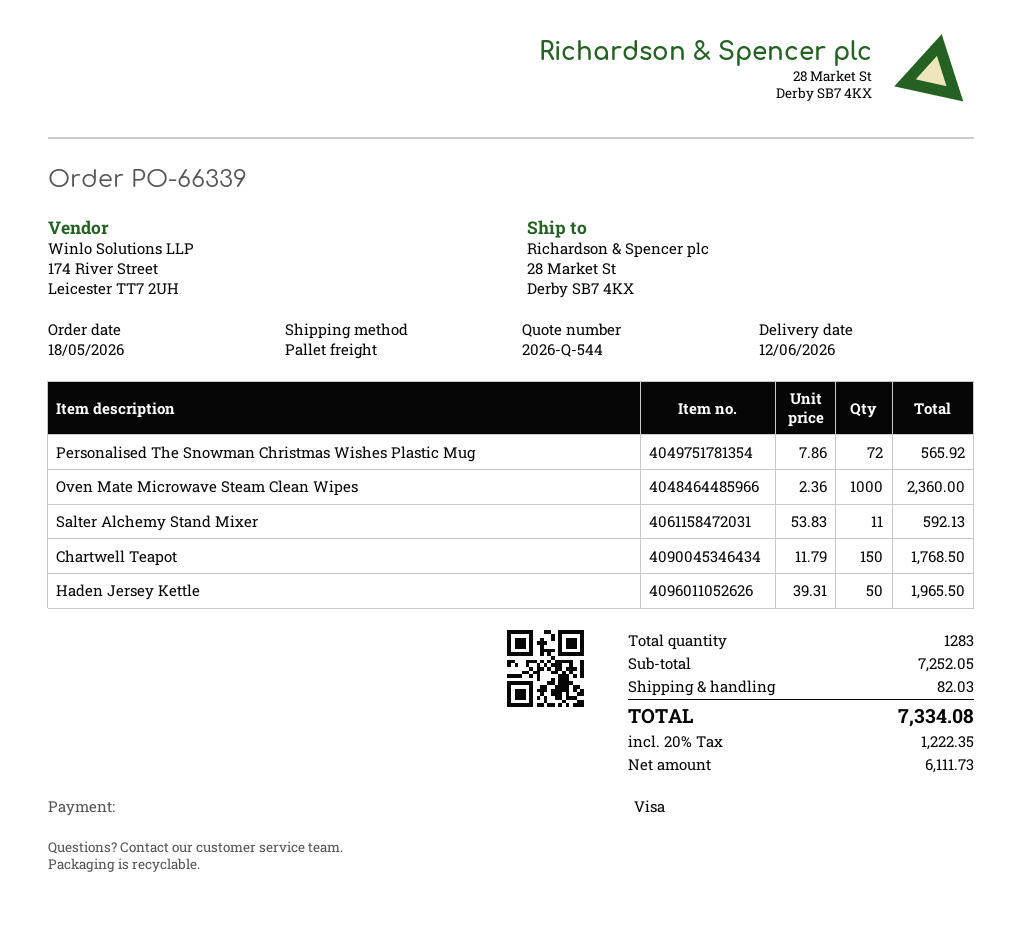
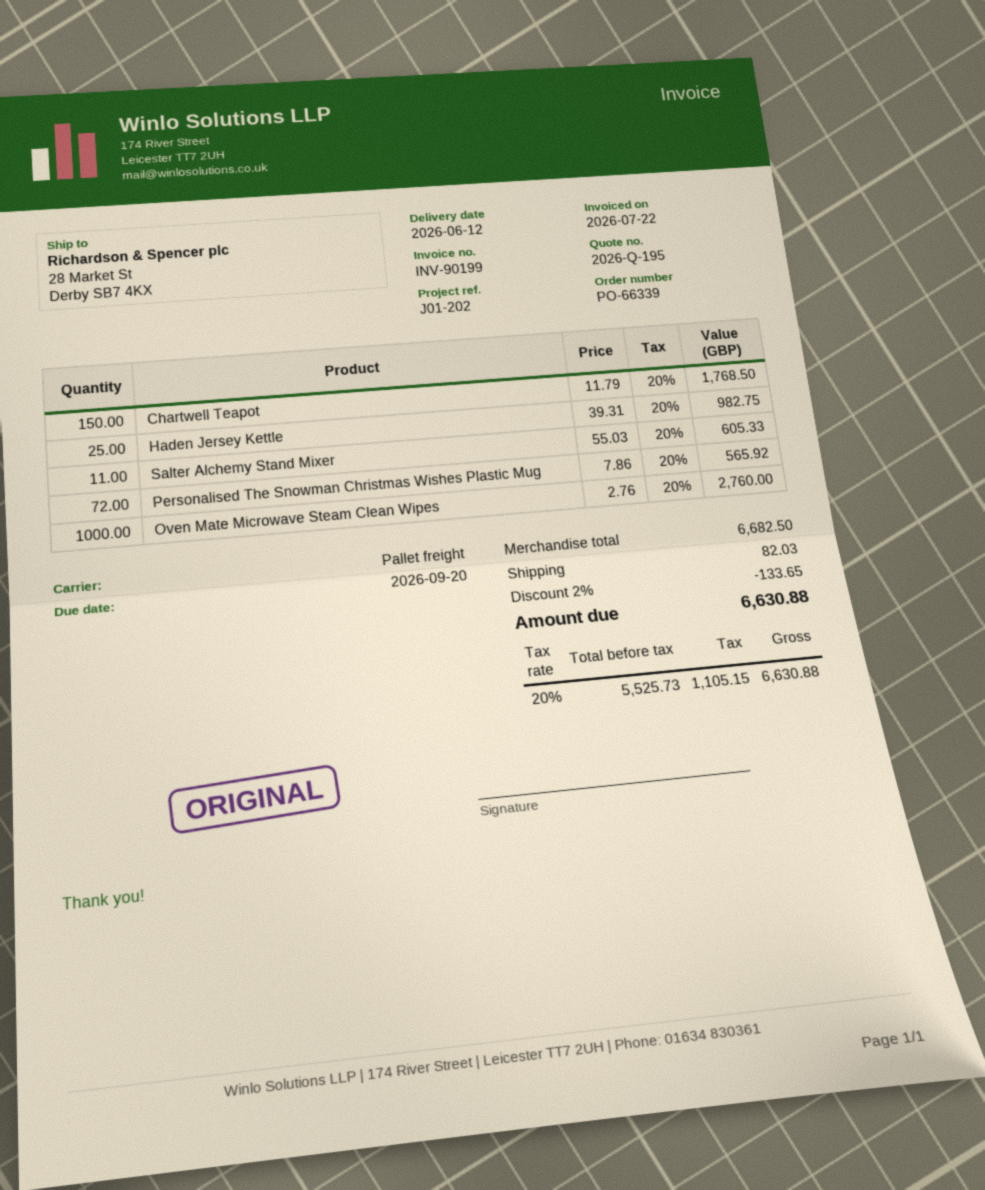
quote number: 2026-Q-544 -> 2026-Q-195
Oven Mate Microwave Steam Clean Wipes: 1000 x 2.36 = 2360.00 -> 1000 x 2.76 = 2760.00
Salter Alchemy Stand Mixer: 11 x 53.83 = 592.13 -> 11 x 55.03 = 605.33
Haden Jersey Kettle: 50 x 39.31 = 1965.50 -> 25 x 39.31 = 982.75
subtotal: 7252.05 -> 6682.50
discount: none -> 2% = 133.65
net: 6111.73 -> 5525.73
tax: 20% = 1222.35 -> 20% = 1105.15
total: 7334.08 -> 6630.88

